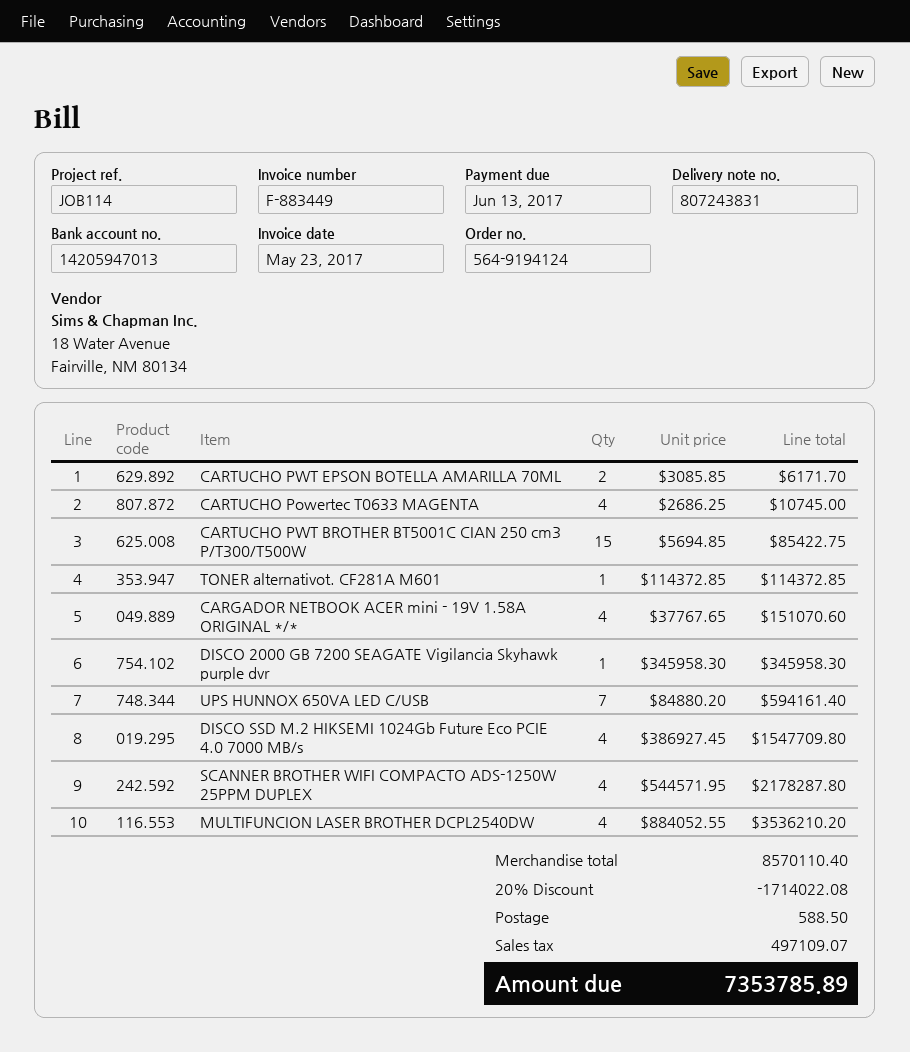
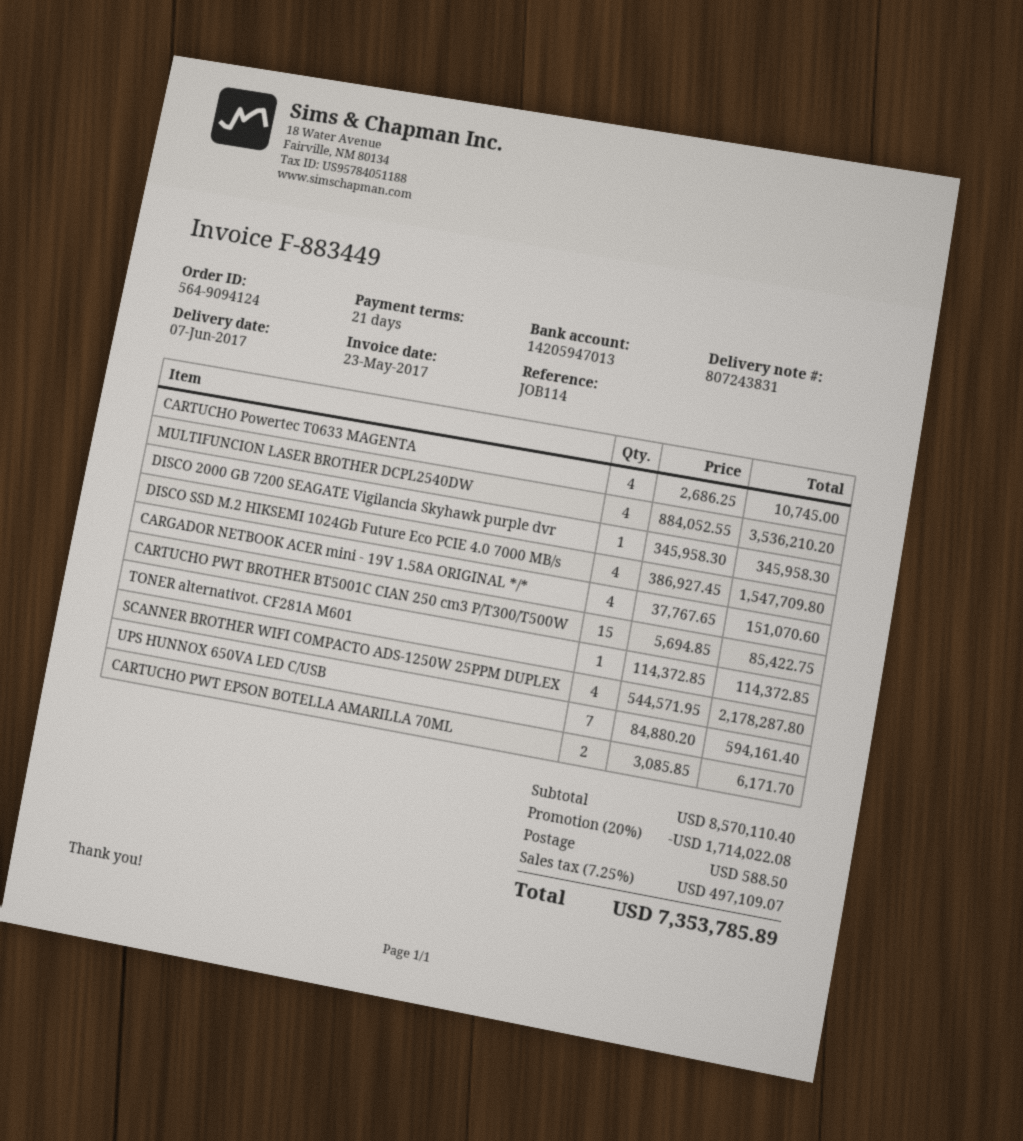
order number: 564-9194124 -> 564-9094124

